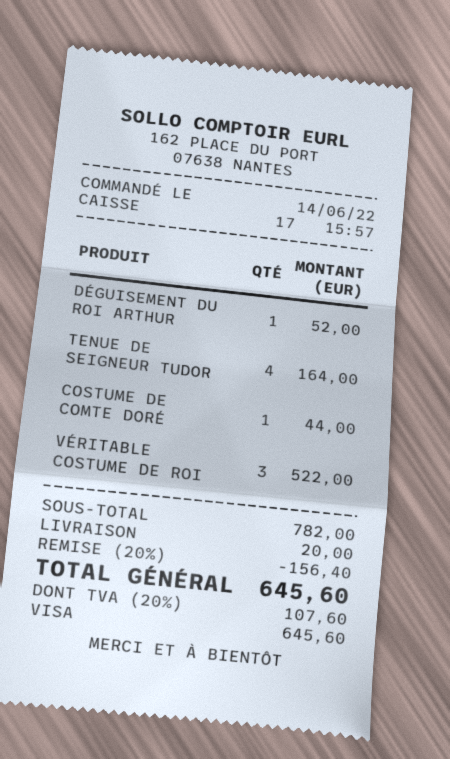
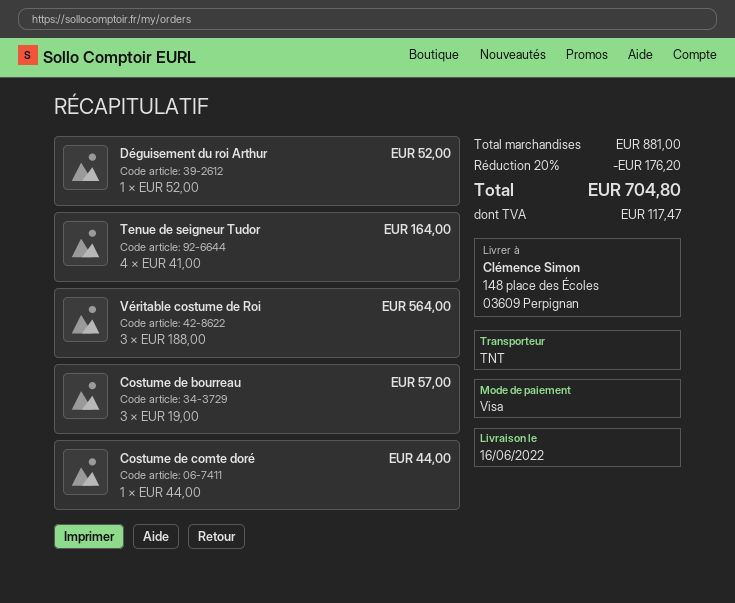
VÉRITABLE COSTUME DE ROI: 3 for 522.00 -> 3 for 564.00
Costume de bourreau: none -> 3 for 57.00
subtotal: 782.00 -> 881.00
discount: 20% = 156.40 -> 20% = 176.20
shipping: 20.00 -> none
tax: 107.60 -> 117.47
total: 645.60 -> 704.80

